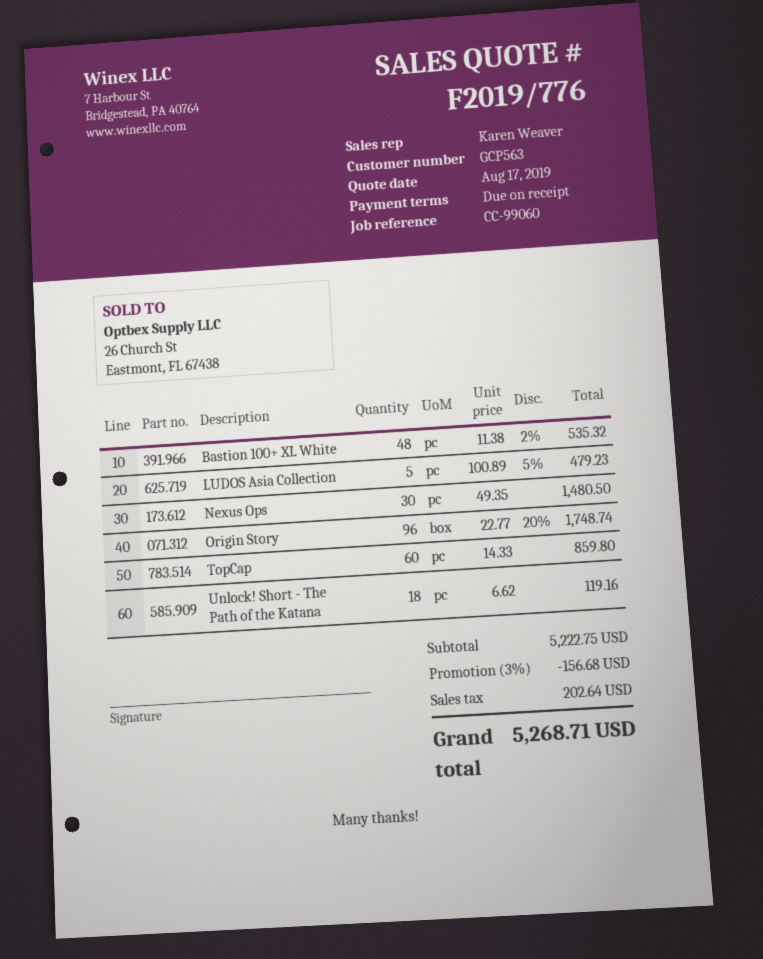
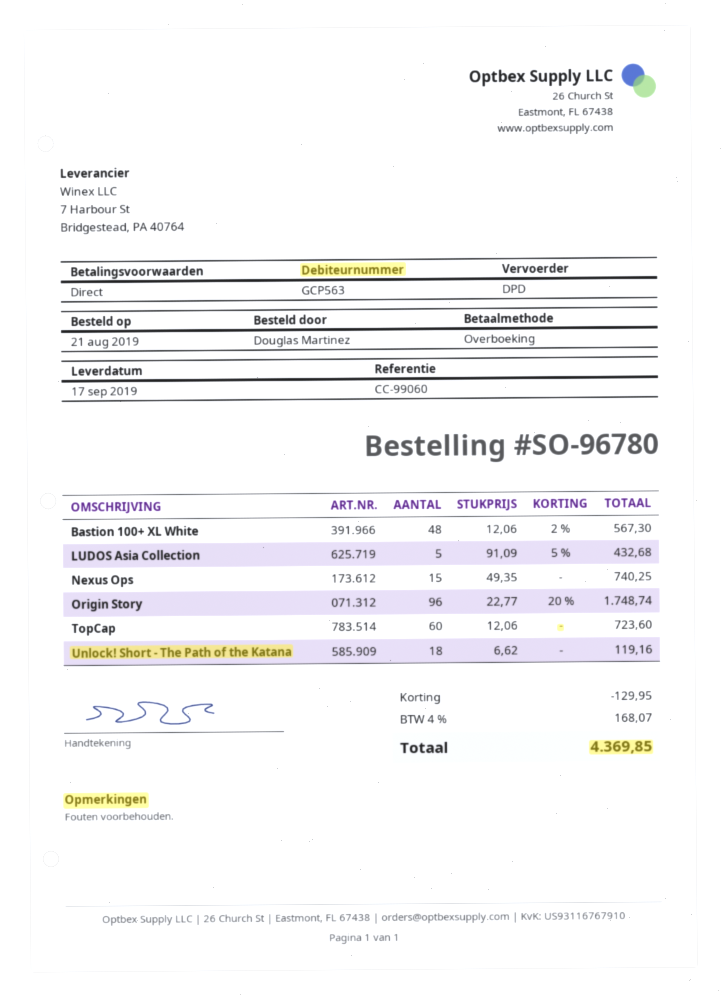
Bastion 100+ XL White: 48 x 11.38 - 2% = 535.32 -> 48 x 12.06 - 2% = 567.30
LUDOS Asia Collection: 5 x 100.89 - 5% = 479.23 -> 5 x 91.09 - 5% = 432.68
Nexus Ops: 30 x 49.35 = 1480.50 -> 15 x 49.35 = 740.25
TopCap: 60 x 14.33 = 859.80 -> 60 x 12.06 = 723.60
discount: 156.68 -> 129.95
tax: 202.64 -> 168.07
total: 5268.71 -> 4369.85

